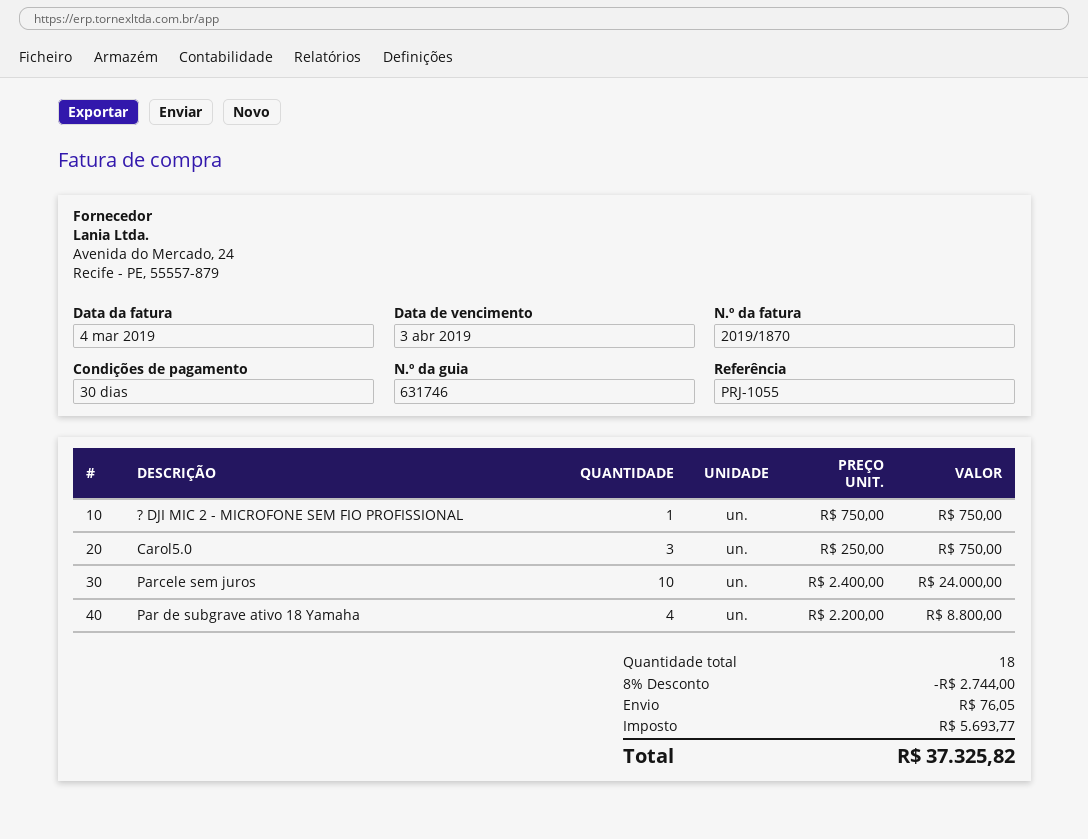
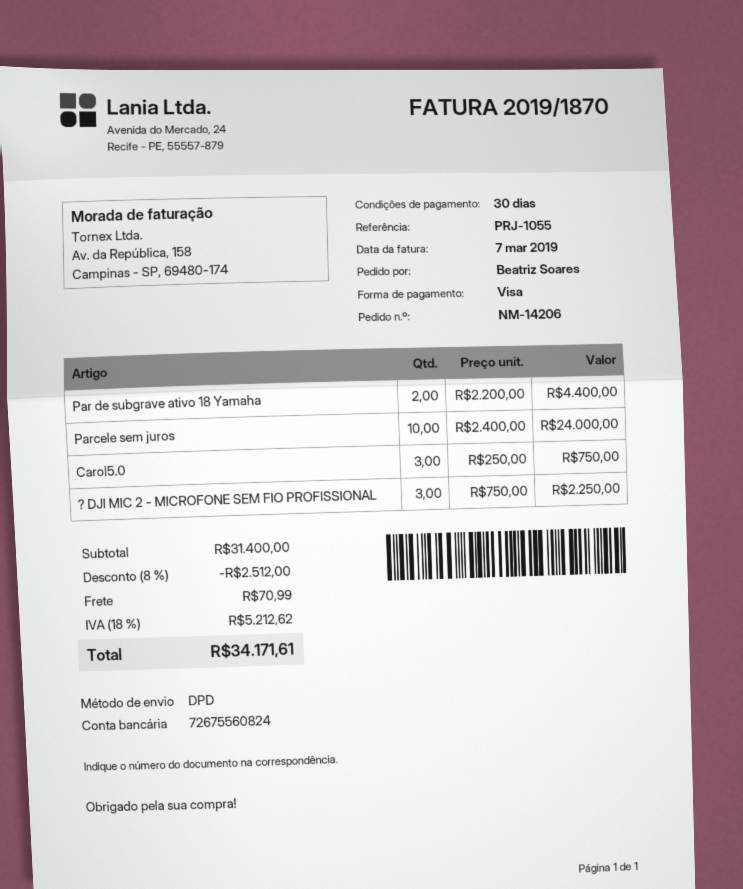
invoice date: 2019-03-04 -> 2019-03-07
? DJI MIC 2 - MICROFONE SEM FIO PROFISSIONAL: 1 x 750.00 = 750.00 -> 3 x 750.00 = 2250.00
Par de subgrave ativo 18 Yamaha: 4 x 2200.00 = 8800.00 -> 2 x 2200.00 = 4400.00
discount: 8% = 2744.00 -> 8% = 2512.00
shipping: 76.05 -> 70.99
tax: 5693.77 -> 5212.62
total: 37325.82 -> 34171.61

